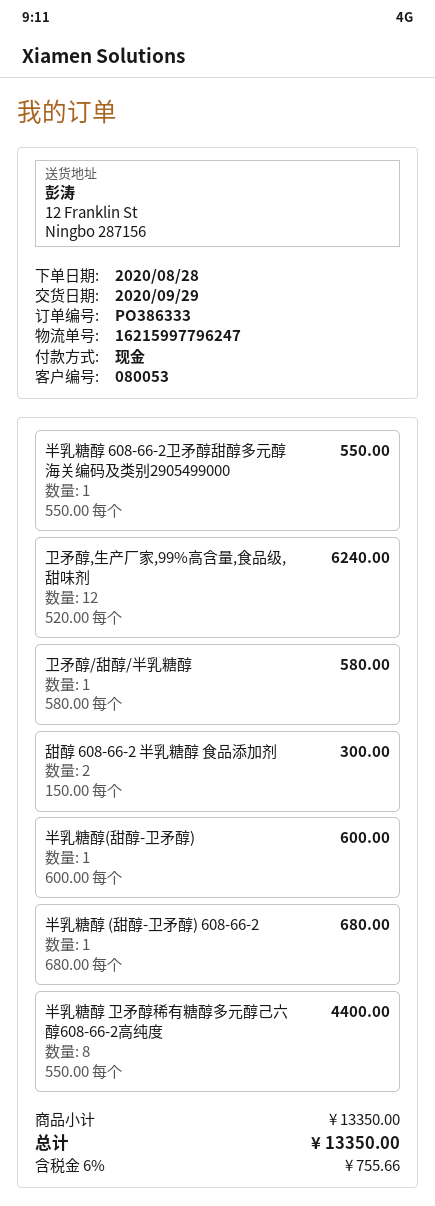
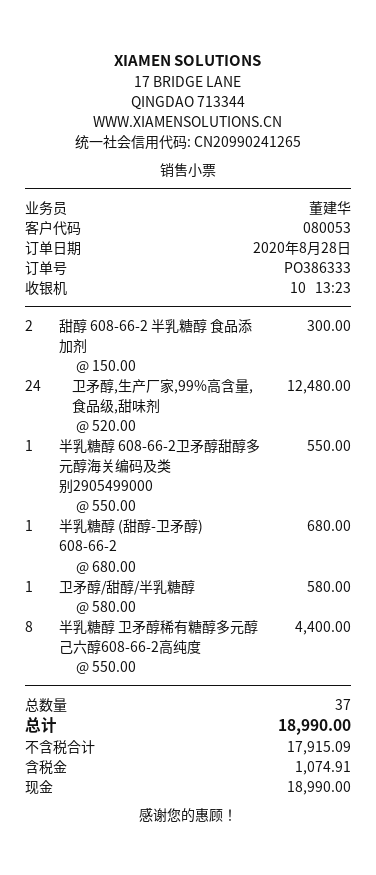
卫矛醇,生产厂家,99%高含量,食品级,甜味剂: 12 x 520.00 = 6240.00 -> 24 x 520.00 = 12480.00
半乳糖醇(甜醇-卫矛醇): 1 x 600.00 = 600.00 -> none
tax: 755.66 -> 1074.91
total: 13350.00 -> 18990.00

